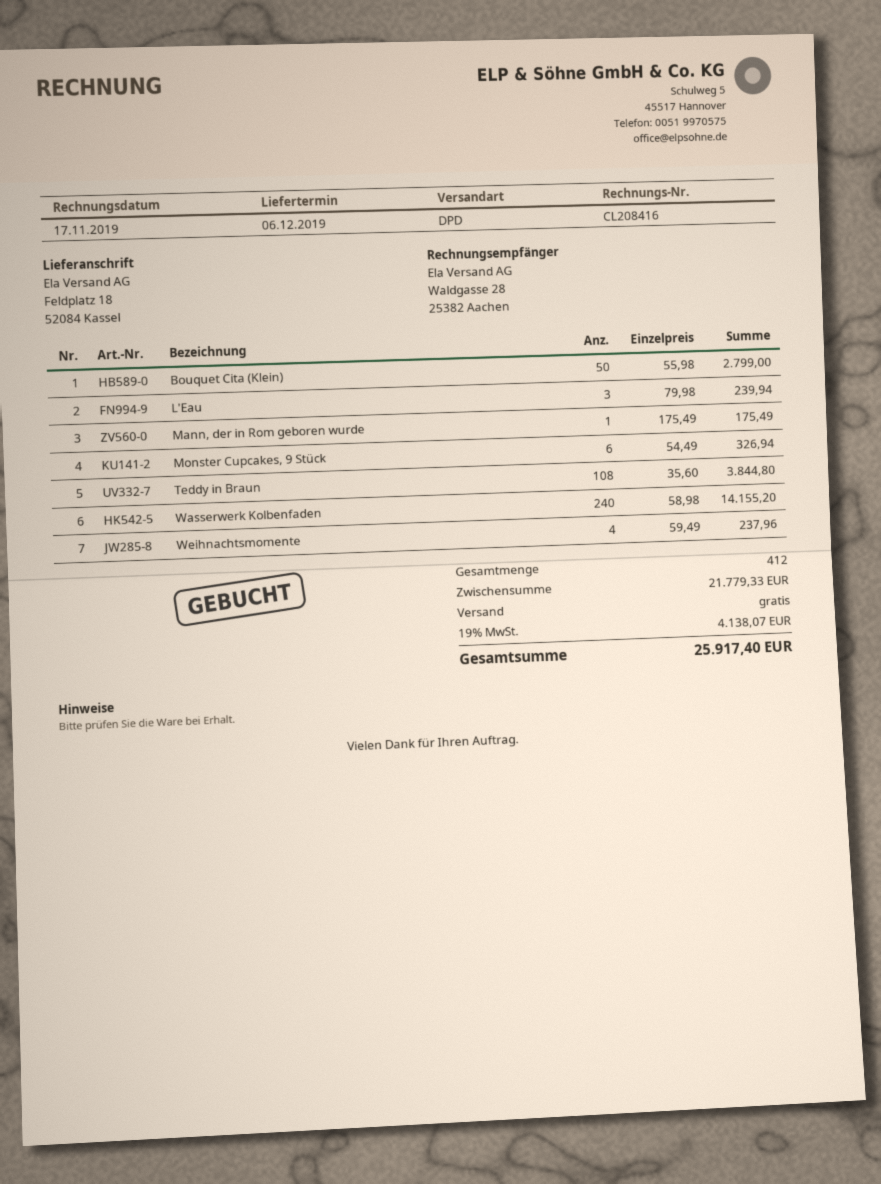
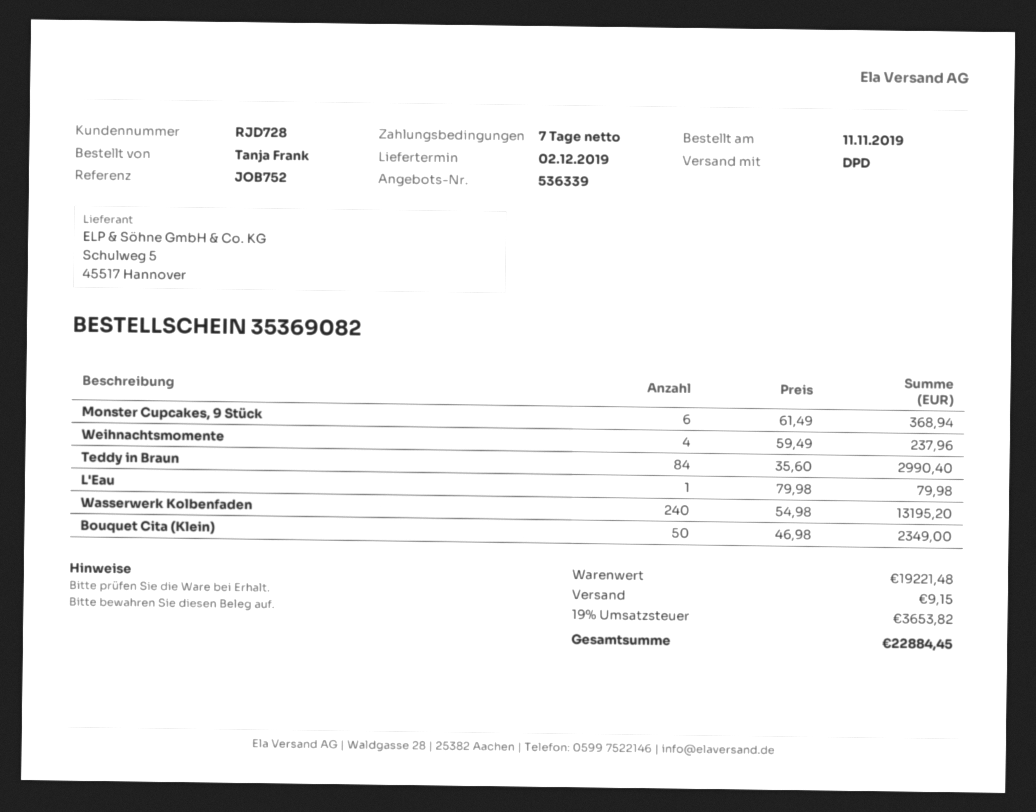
delivery date: 2019-12-06 -> 2019-12-02
Bouquet Cita (Klein): 50 x 55.98 = 2799.00 -> 50 x 46.98 = 2349.00
L'Eau: 3 x 79.98 = 239.94 -> 1 x 79.98 = 79.98
Mann, der in Rom geboren wurde: 1 x 175.49 = 175.49 -> none
Monster Cupcakes, 9 Stück: 6 x 54.49 = 326.94 -> 6 x 61.49 = 368.94
Teddy in Braun: 108 x 35.60 = 3844.80 -> 84 x 35.60 = 2990.40
Wasserwerk Kolbenfaden: 240 x 58.98 = 14155.20 -> 240 x 54.98 = 13195.20
subtotal: 21779.33 -> 19221.48
shipping: 0.00 -> 9.15
tax: 19% = 4138.07 -> 19% = 3653.82
total: 25917.40 -> 22884.45

